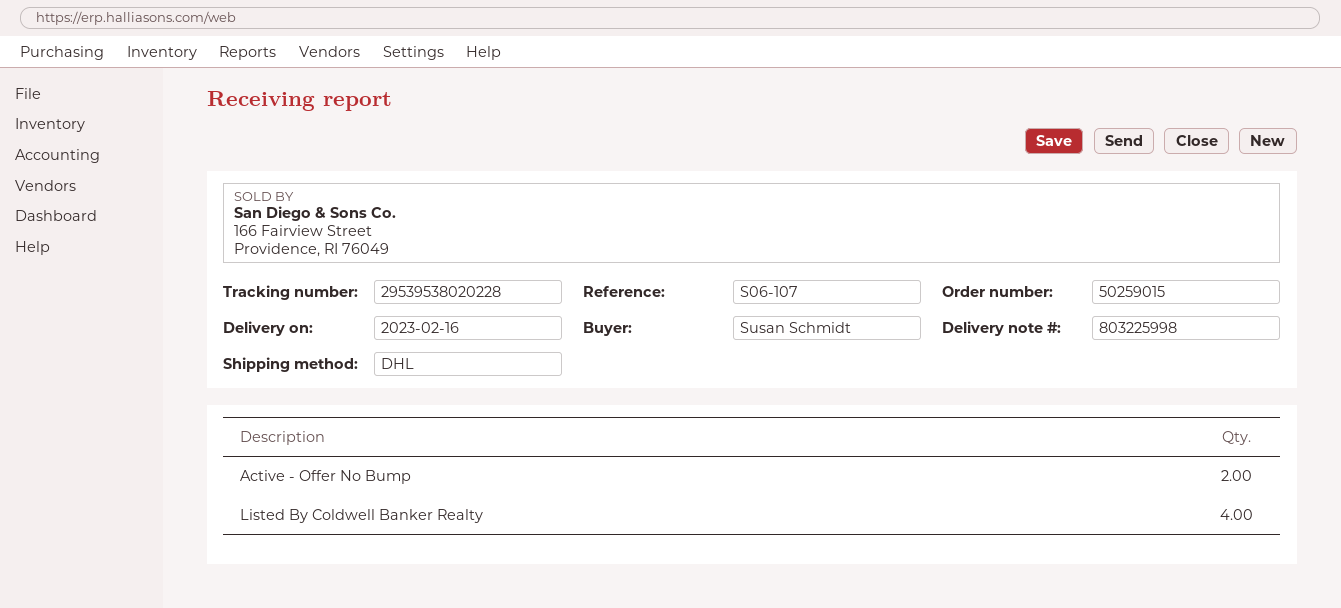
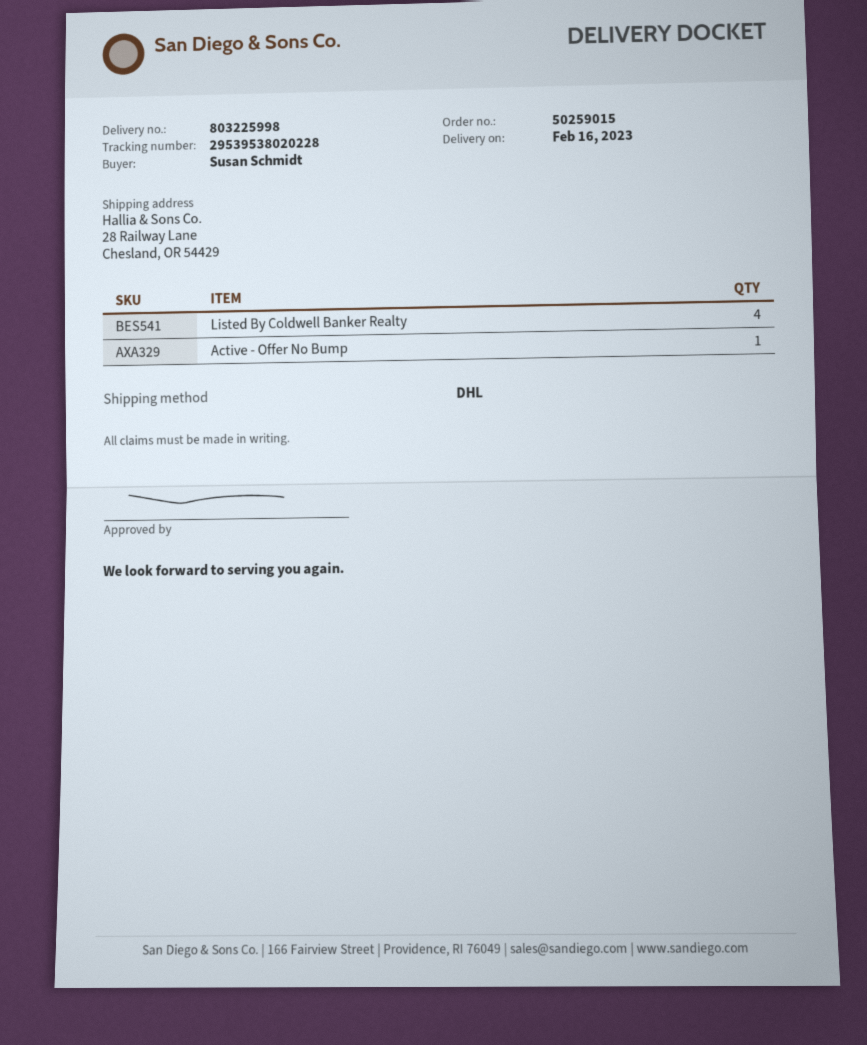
Active - Offer No Bump: 2 -> 1

